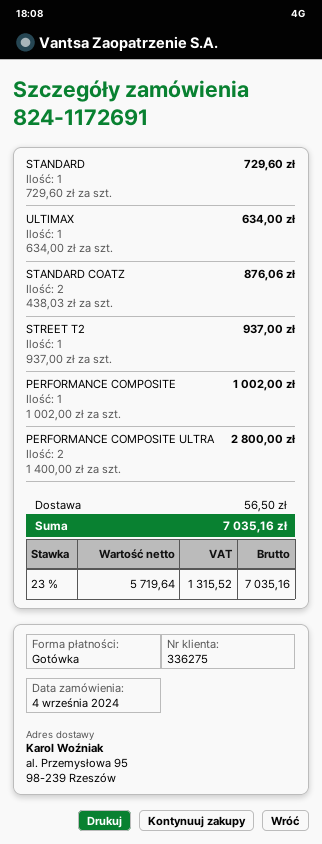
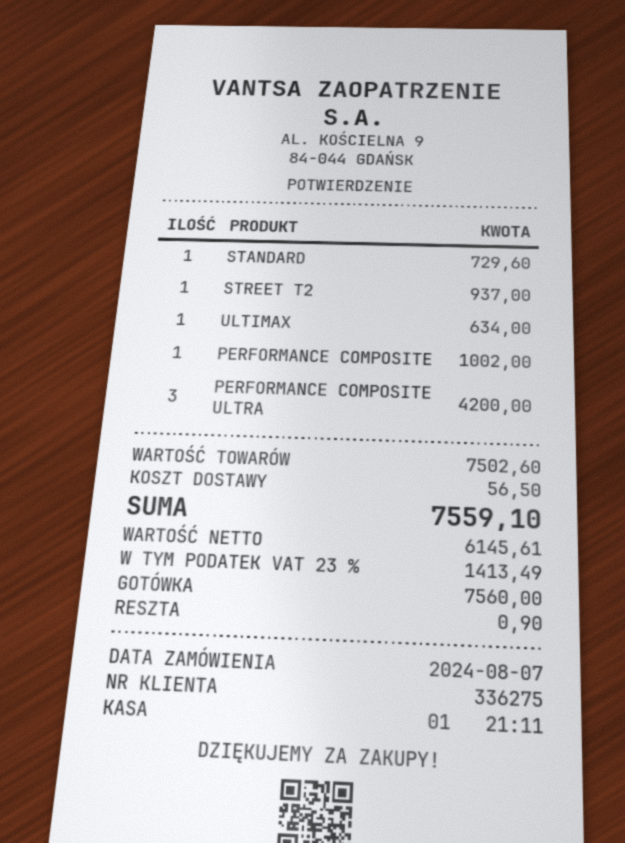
order date: 2024-09-04 -> 2024-08-07
STANDARD COATZ: 2 for 876.06 -> none
PERFORMANCE COMPOSITE ULTRA: 2 for 2800.00 -> 3 for 4200.00
net: 5719.64 -> 6145.61
tax: 23% = 1315.52 -> 23% = 1413.49
total: 7035.16 -> 7559.10

